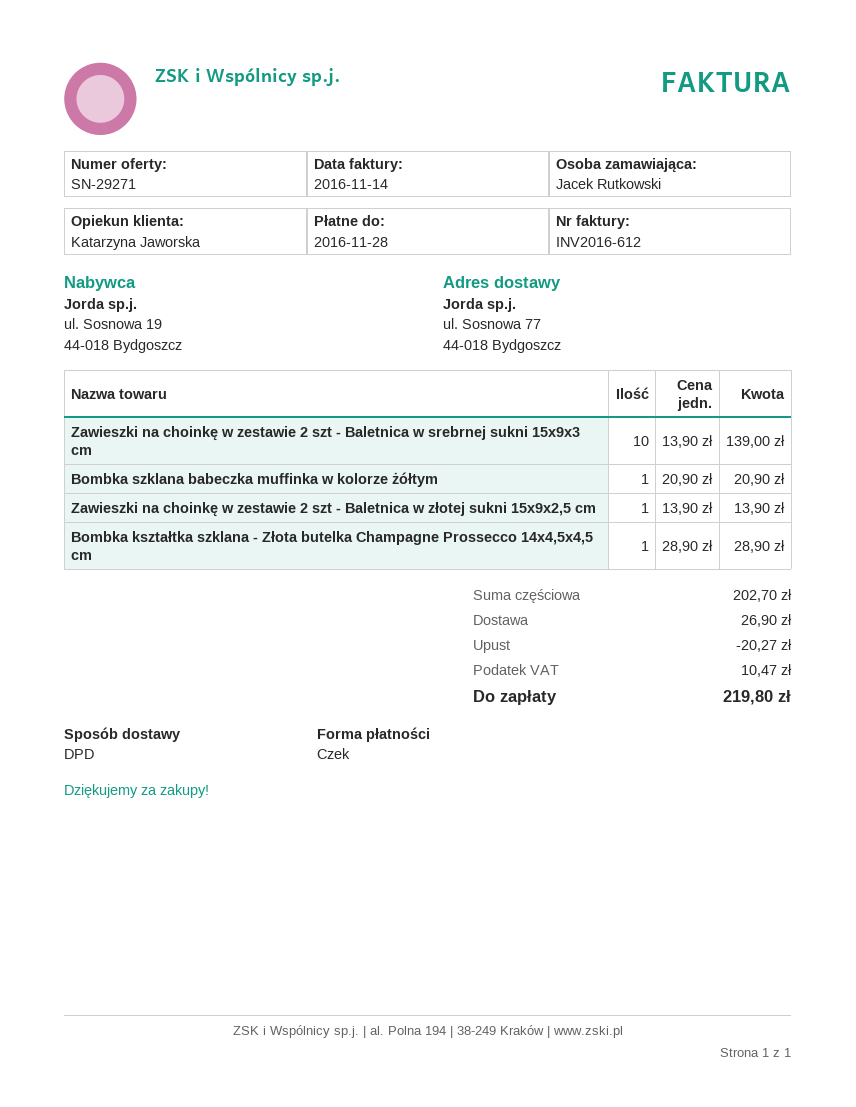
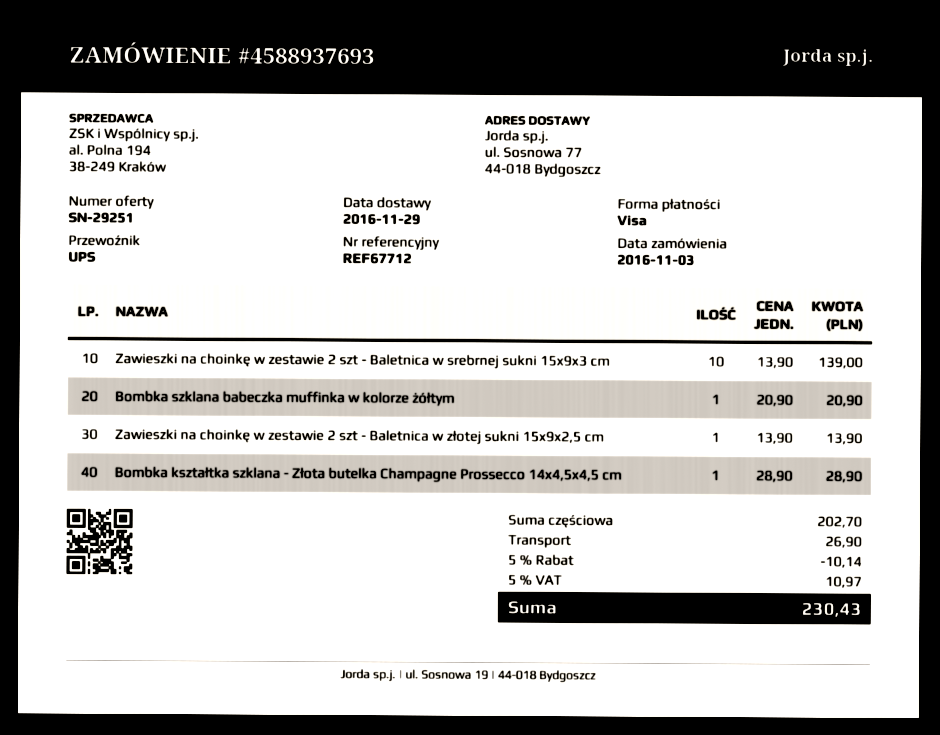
quote number: SN-29271 -> SN-29251
payment method: cheque -> Visa
shipping method: DPD -> UPS
discount: 20.27 -> 10.14
tax: 10.47 -> 10.97
total: 219.80 -> 230.43

